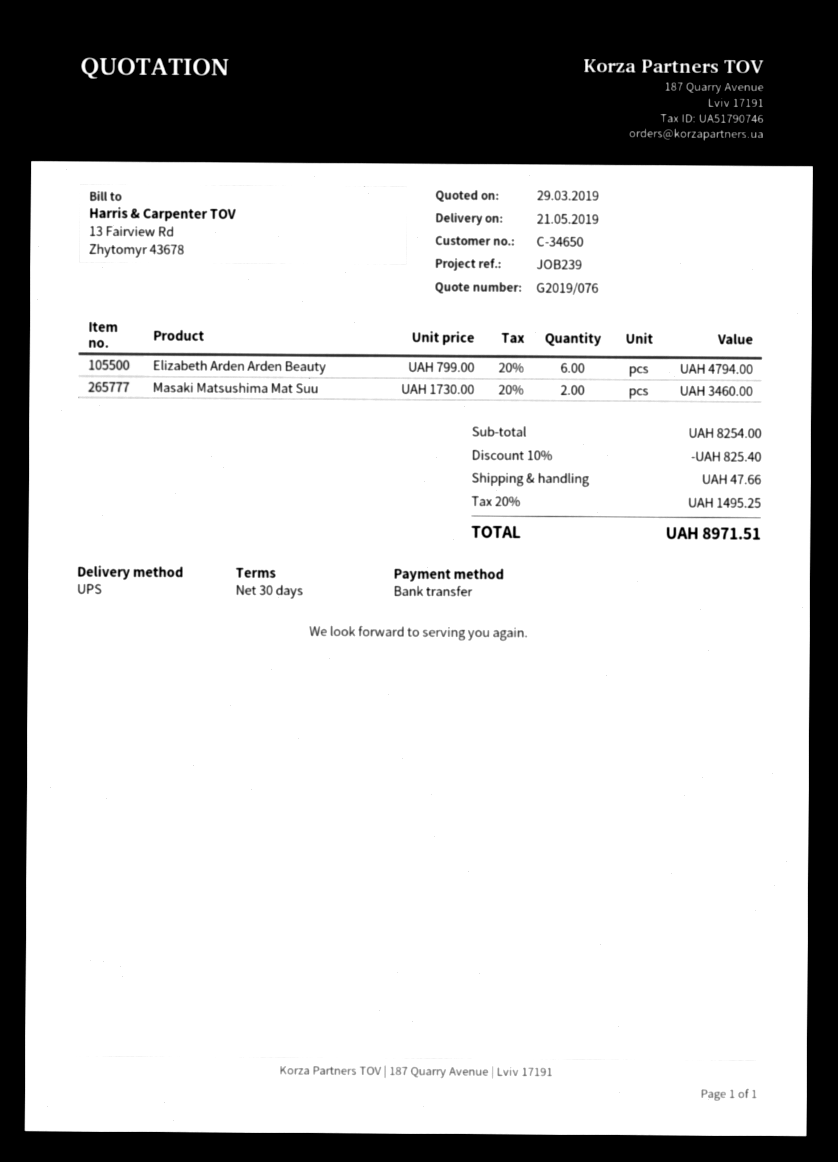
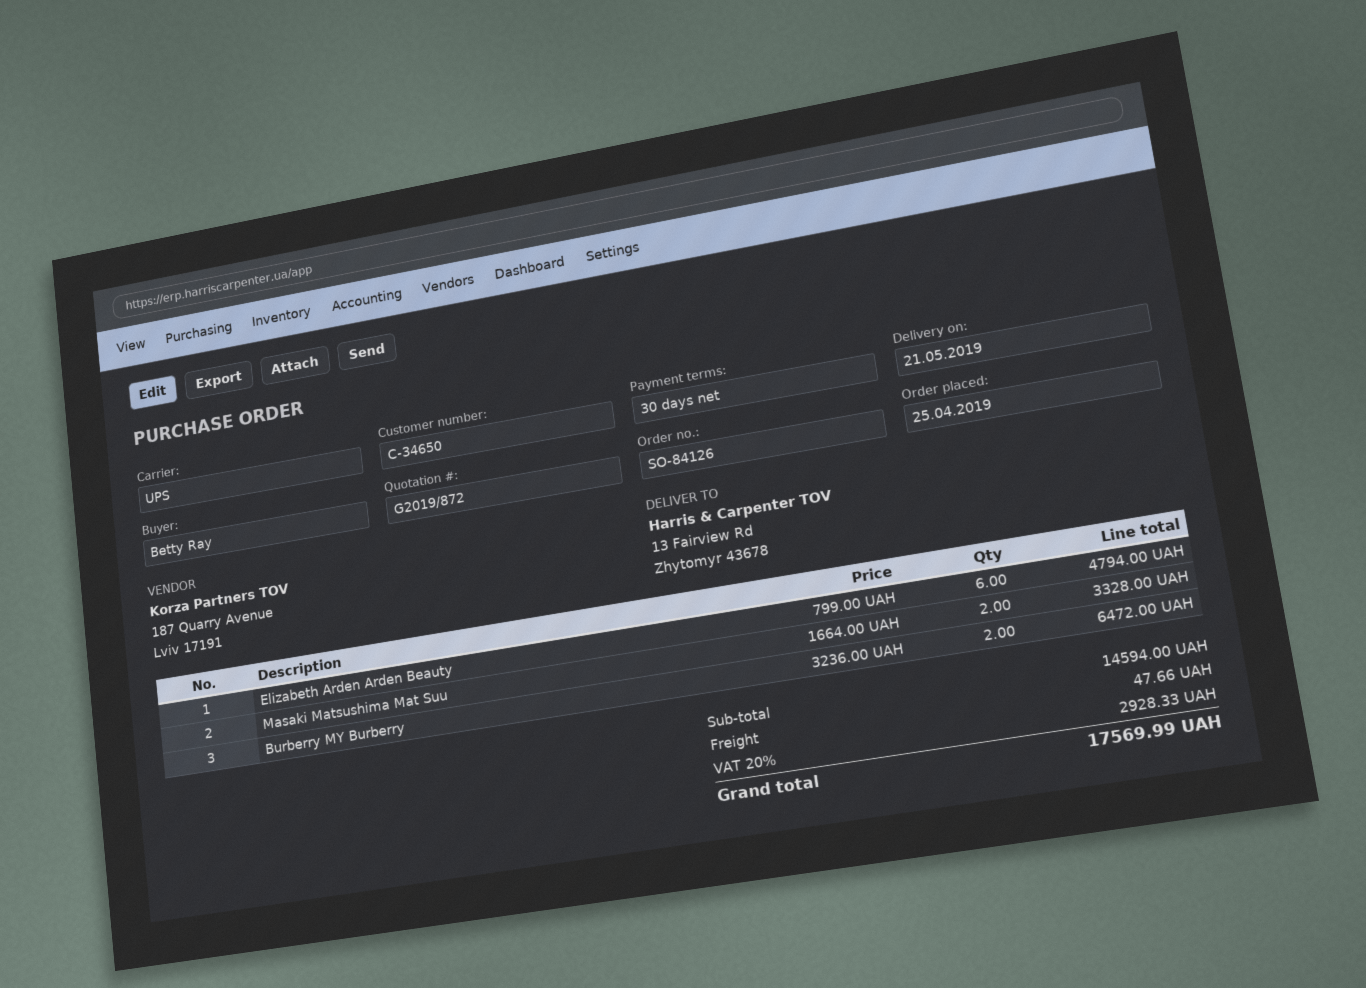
quote number: G2019/076 -> G2019/872
Masaki Matsushima Mat Suu: 2 x 1730.00 = 3460.00 -> 2 x 1664.00 = 3328.00
Burberry MY Burberry: none -> 2 x 3236.00 = 6472.00
subtotal: 8254.00 -> 14594.00
discount: 10% = 825.40 -> none
tax: 20% = 1495.25 -> 20% = 2928.33
total: 8971.51 -> 17569.99

